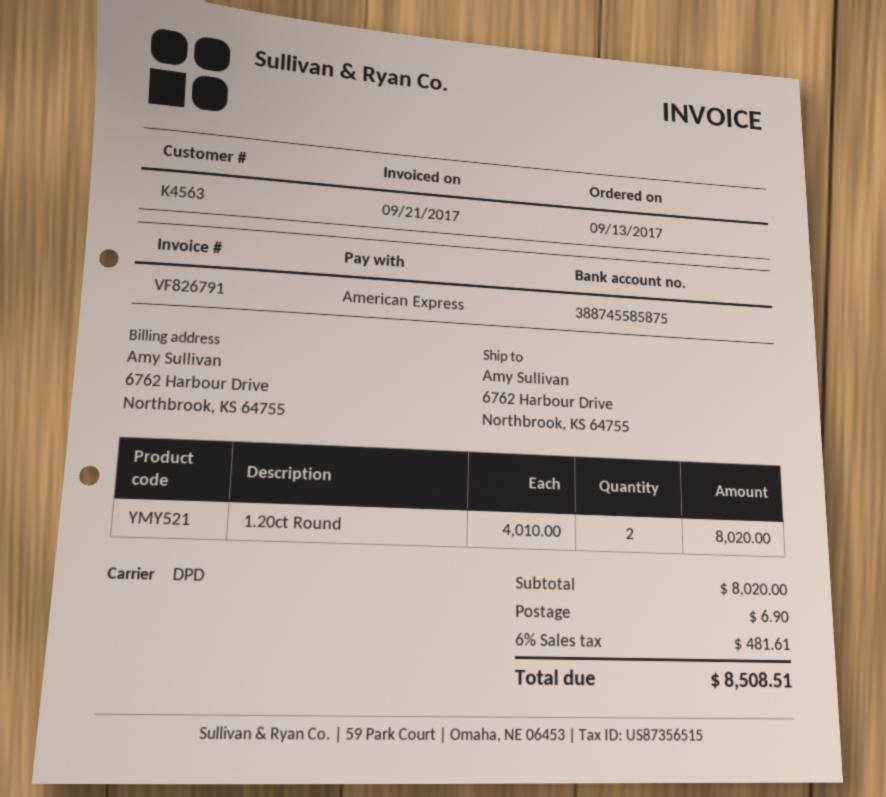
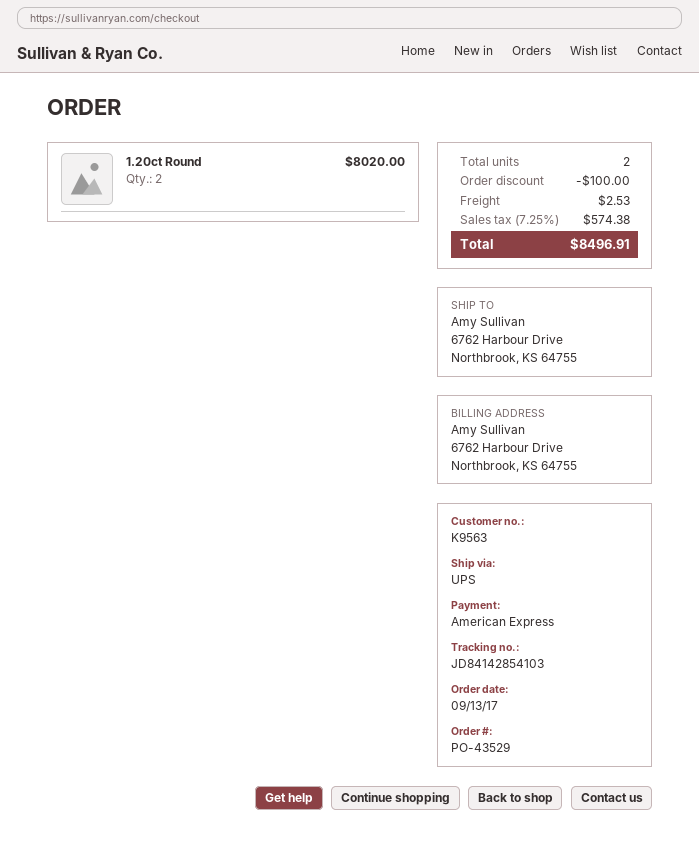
customer number: K4563 -> K9563
shipping method: DPD -> UPS
discount: none -> 100.00
shipping: 6.90 -> 2.53
tax: 6% = 481.61 -> 7.25% = 574.38
total: 8508.51 -> 8496.91

